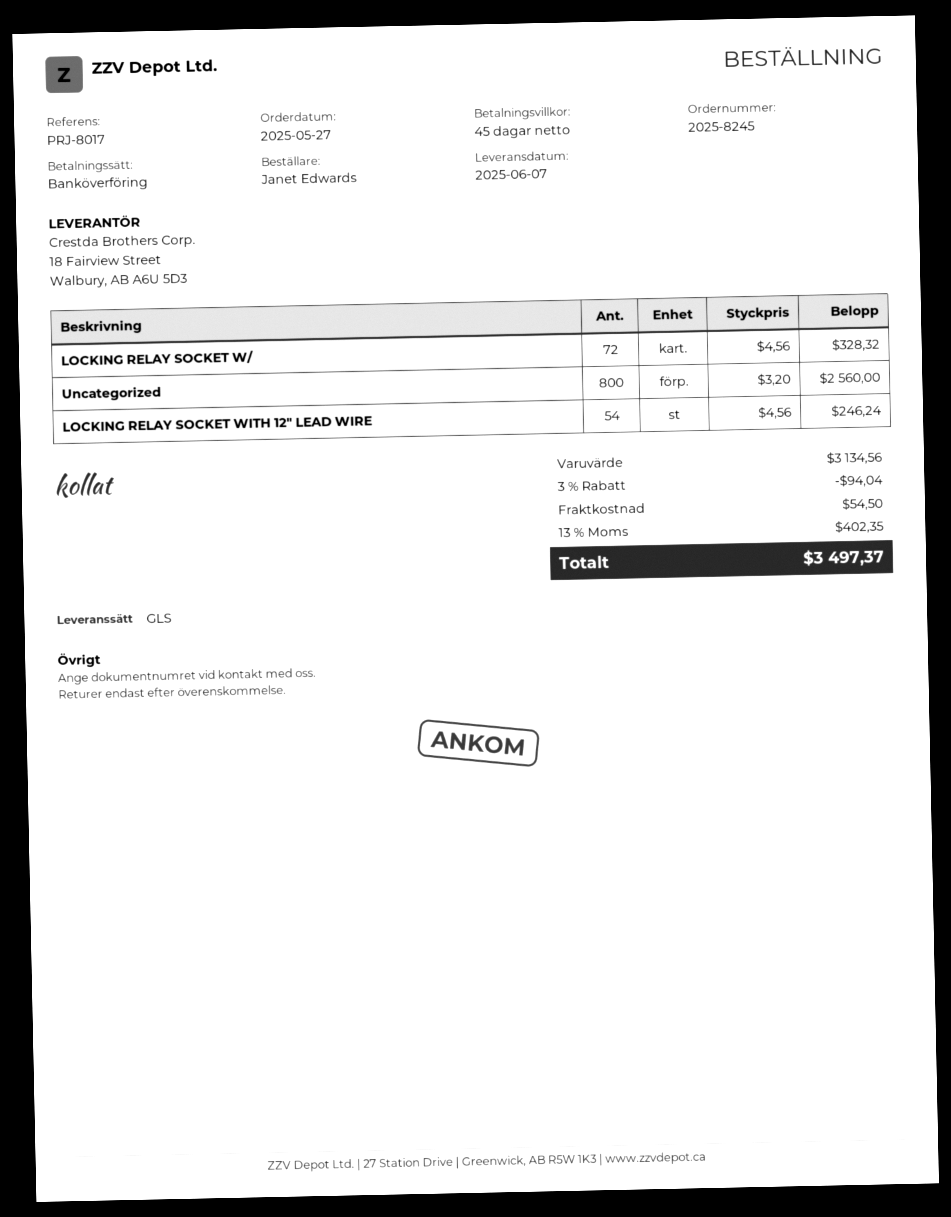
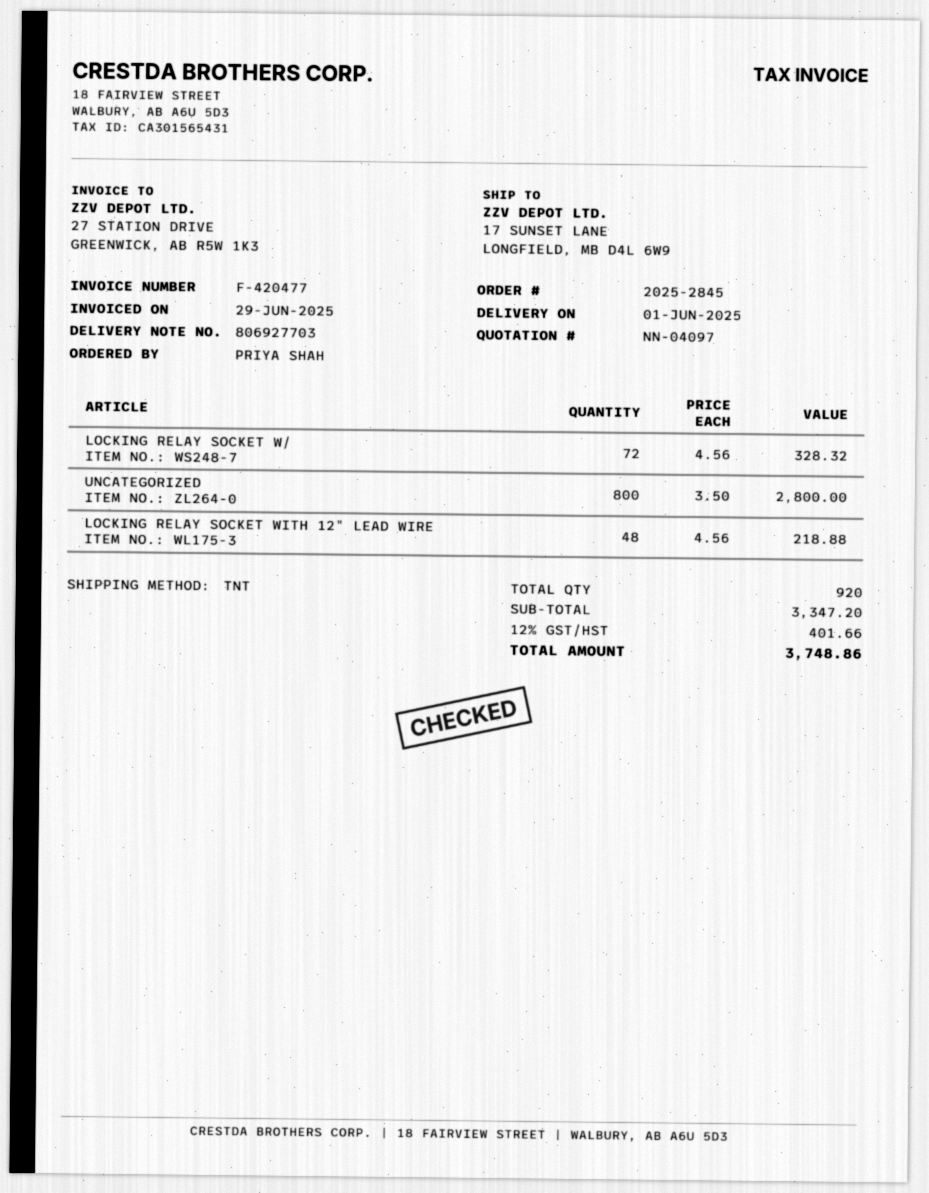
order number: 2025-8245 -> 2025-2845
delivery date: 2025-06-07 -> 2025-06-01
ordered by: Janet Edwards -> PRIYA SHAH
shipping method: GLS -> TNT
Uncategorized: 800 x 3.20 = 2560.00 -> 800 x 3.50 = 2800.00
LOCKING RELAY SOCKET WITH 12" LEAD WIRE: 54 x 4.56 = 246.24 -> 48 x 4.56 = 218.88
subtotal: 3134.56 -> 3347.20
discount: 3% = 94.04 -> none
shipping: 54.50 -> none
tax: 13% = 402.35 -> 12% = 401.66
total: 3497.37 -> 3748.86

